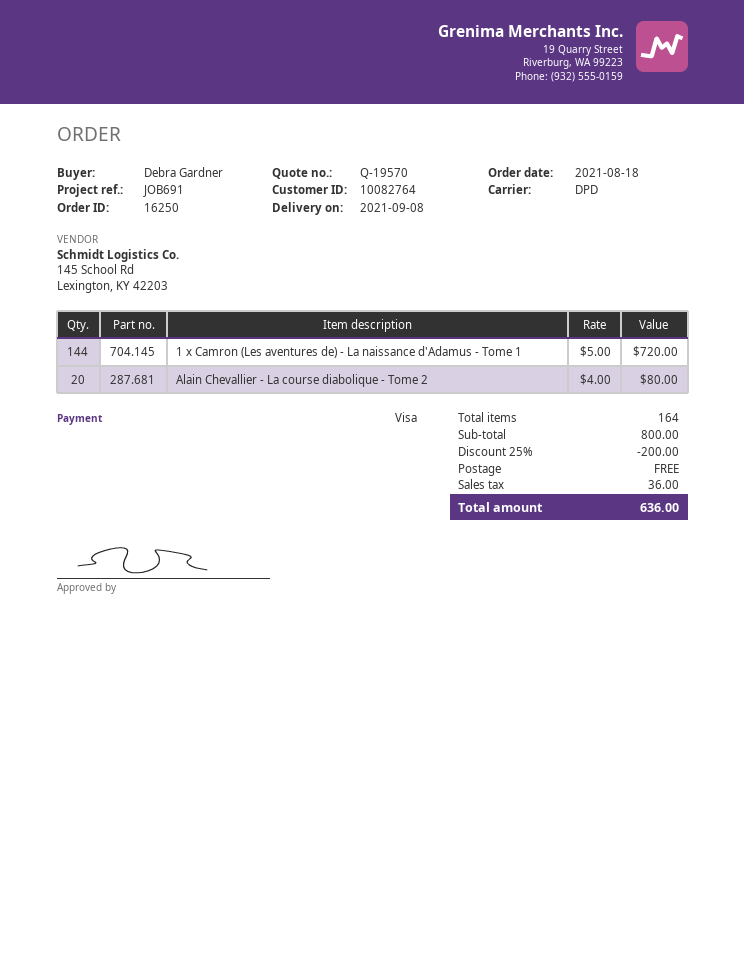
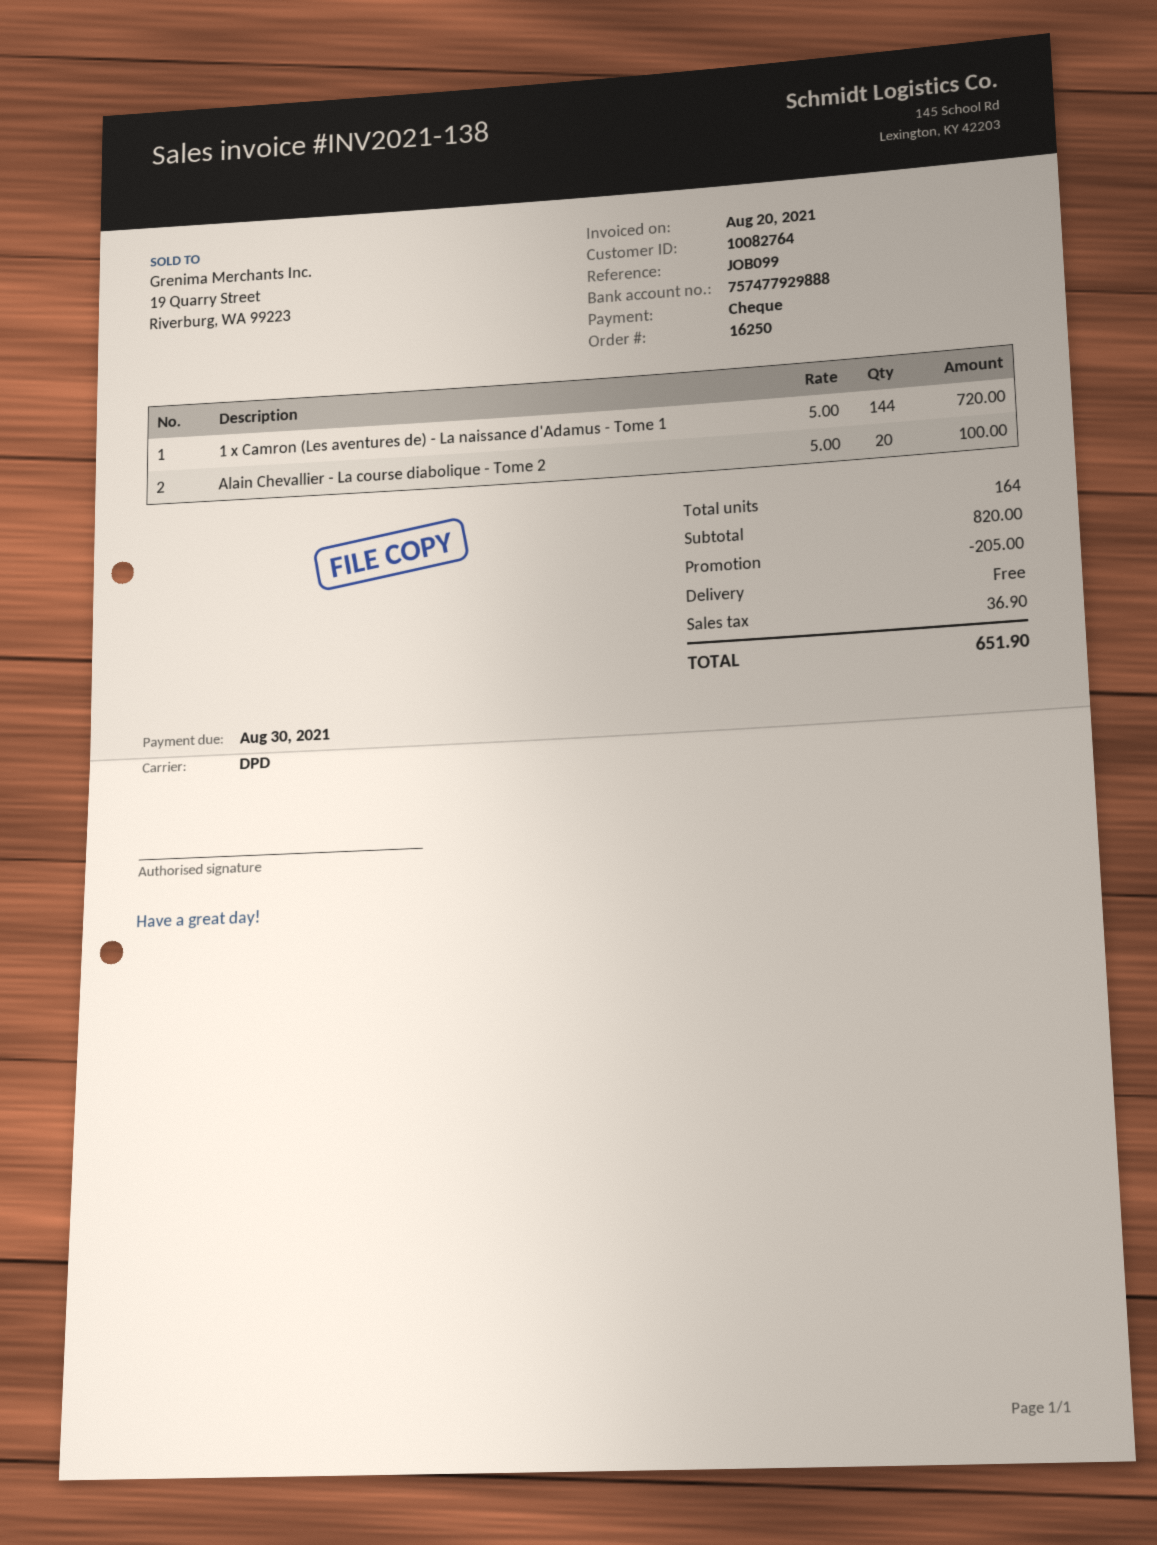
reference: JOB691 -> JOB099
payment method: Visa -> cheque
Alain Chevallier - La course diabolique - Tome 2: 20 x 4.00 = 80.00 -> 20 x 5.00 = 100.00
subtotal: 800.00 -> 820.00
discount: 200.00 -> 205.00
tax: 36.00 -> 36.90
total: 636.00 -> 651.90

